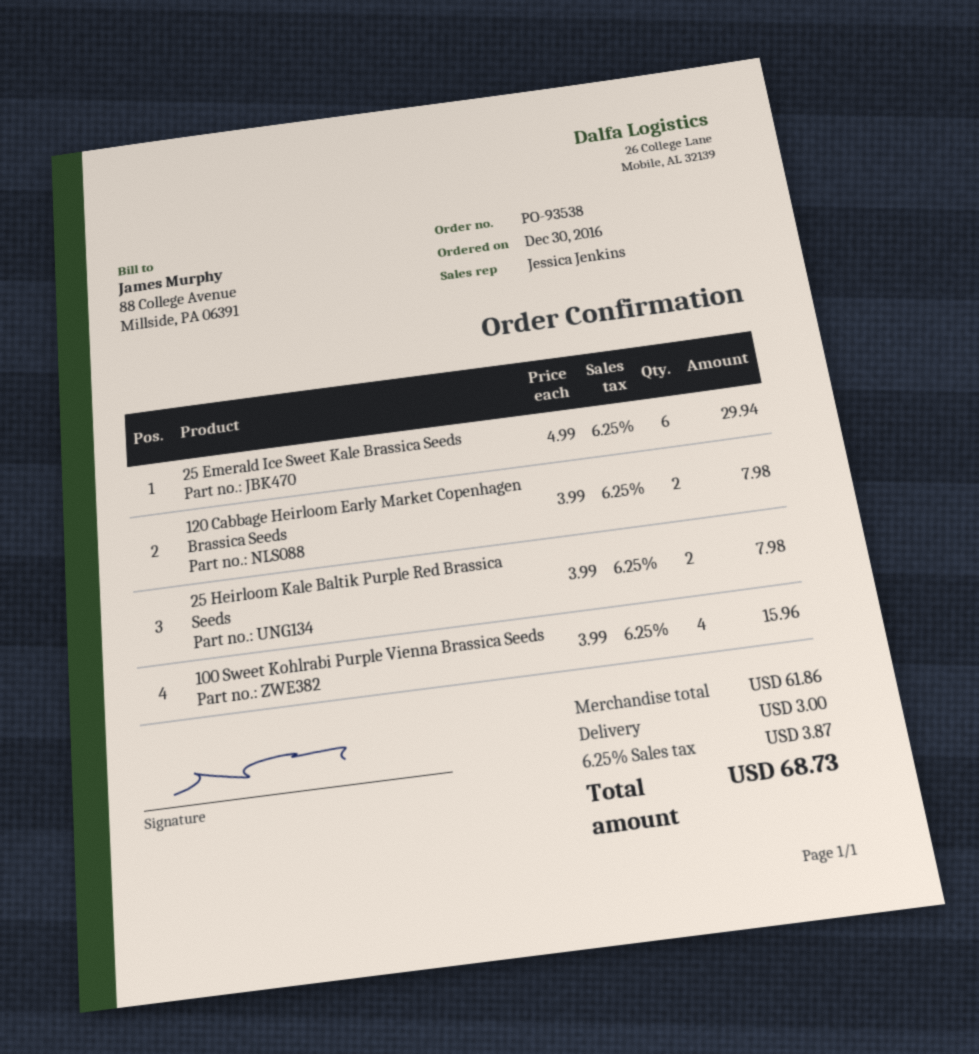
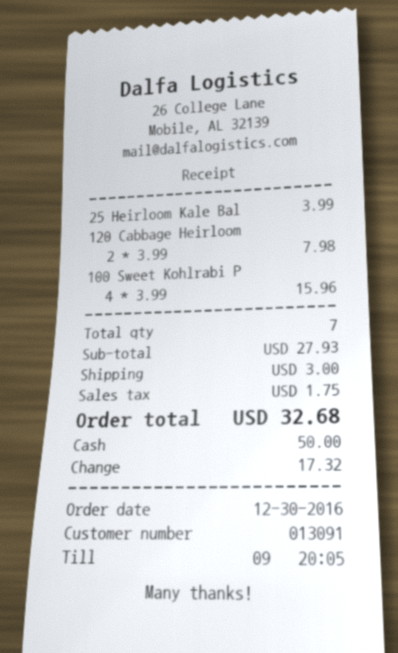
25 Emerald Ice Sweet Kale Brassica Seeds: 6 x 4.99 = 29.94 -> none
25 Heirloom Kale Baltik Purple Red Brassica Seeds: 2 x 3.99 = 7.98 -> 1 x 3.99 = 3.99
subtotal: 61.86 -> 27.93
tax: 3.87 -> 1.75
total: 68.73 -> 32.68

